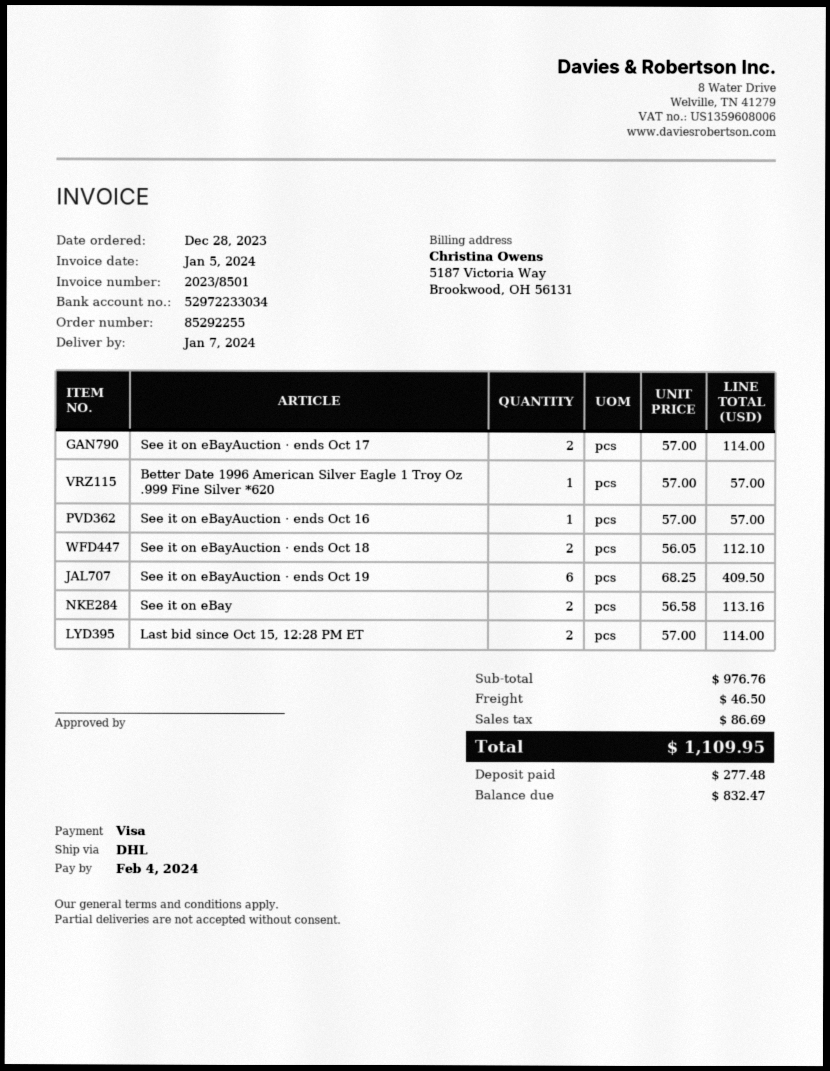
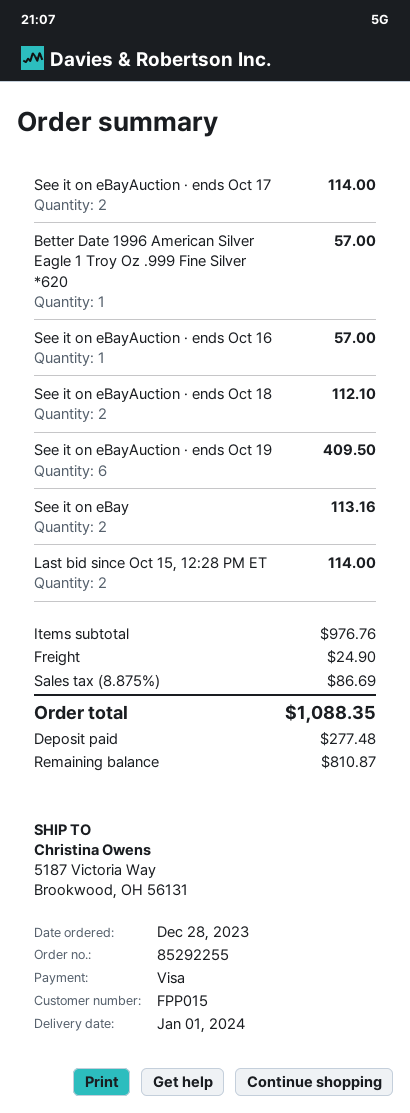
delivery date: 2024-01-07 -> 2024-01-01
shipping: 46.50 -> 24.90
total: 1109.95 -> 1088.35
balance: 832.47 -> 810.87

